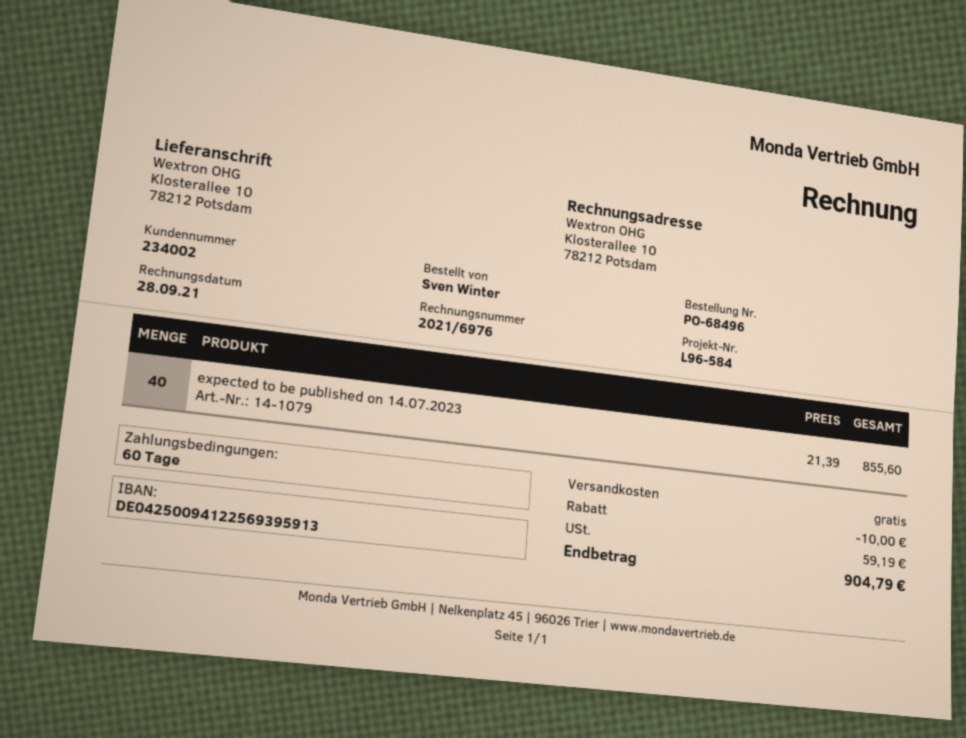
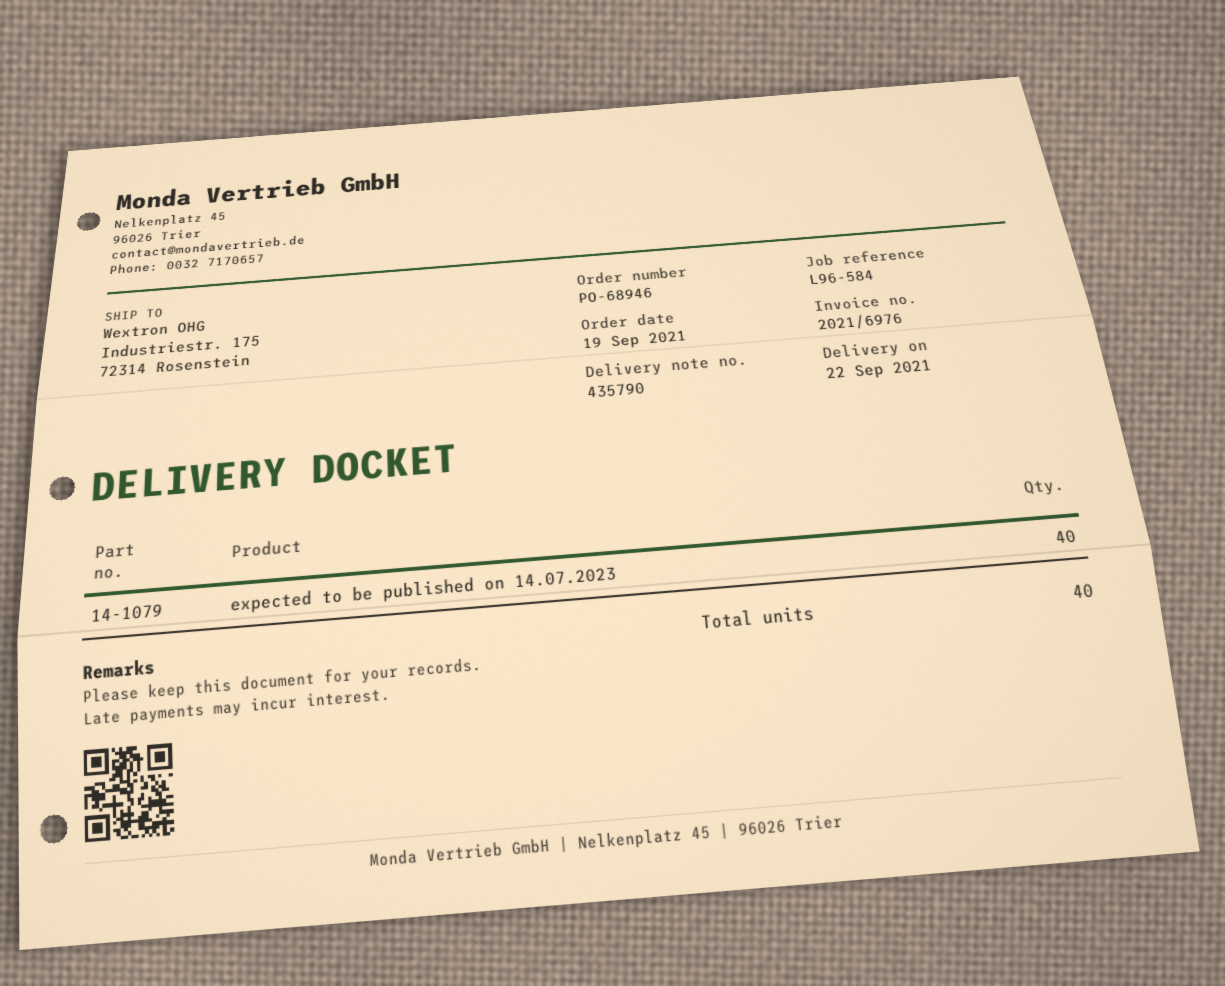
order number: PO-68496 -> PO-68946
ship to: Klosterallee 10, 78212 Potsdam -> Industriestr. 175, 72314 Rosenstein

